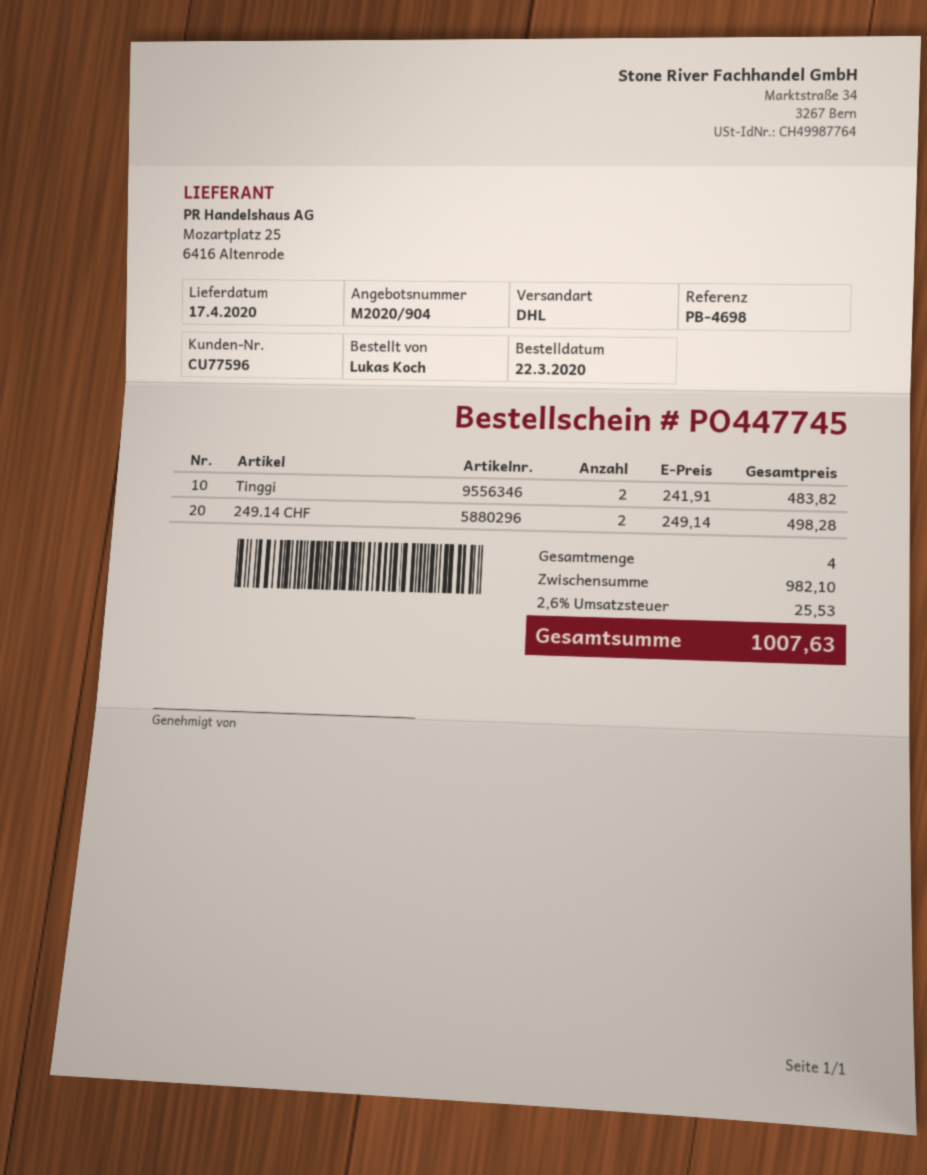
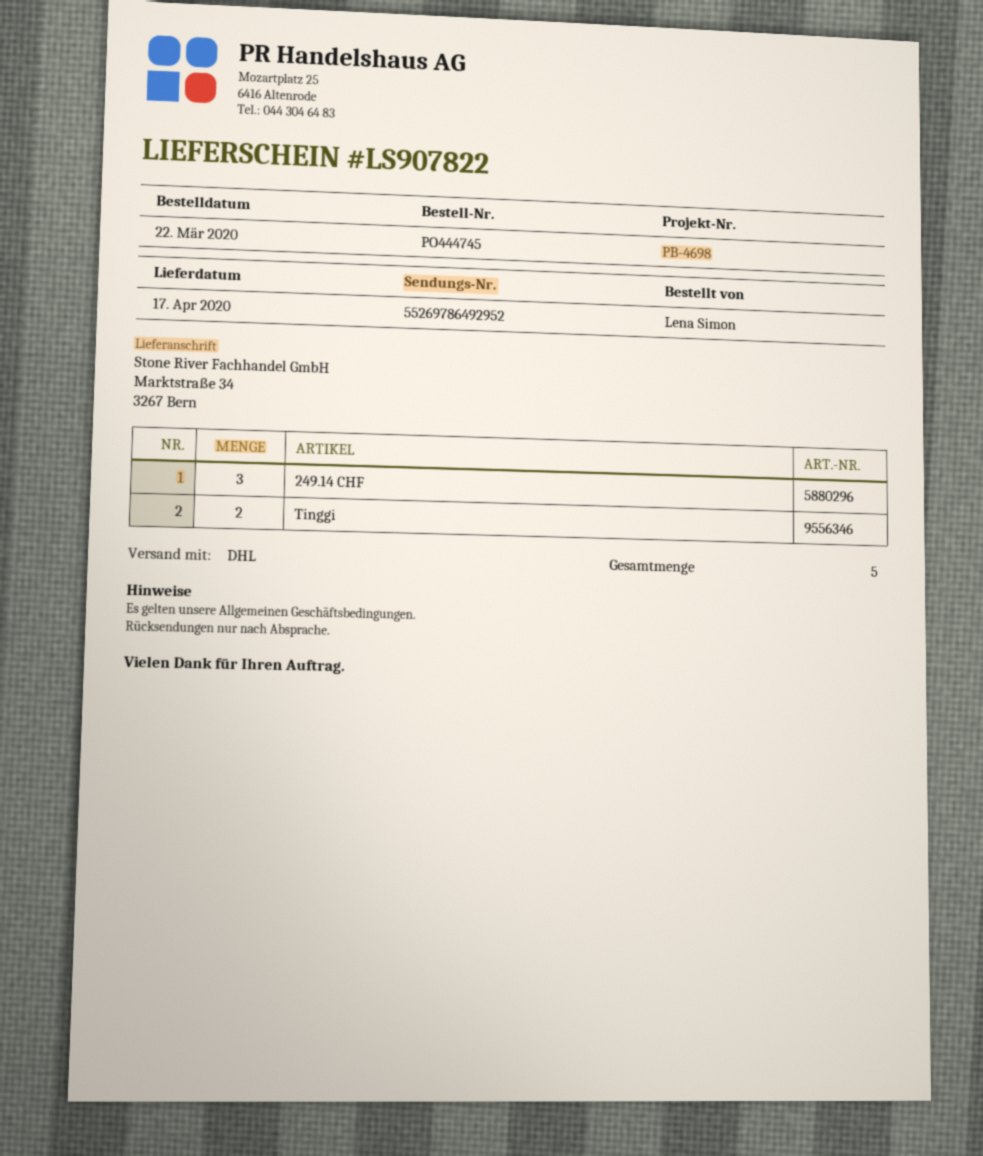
order number: PO447745 -> PO444745
ordered by: Lukas Koch -> Lena Simon
249.14 CHF: 2 -> 3
total quantity: 4 -> 5

